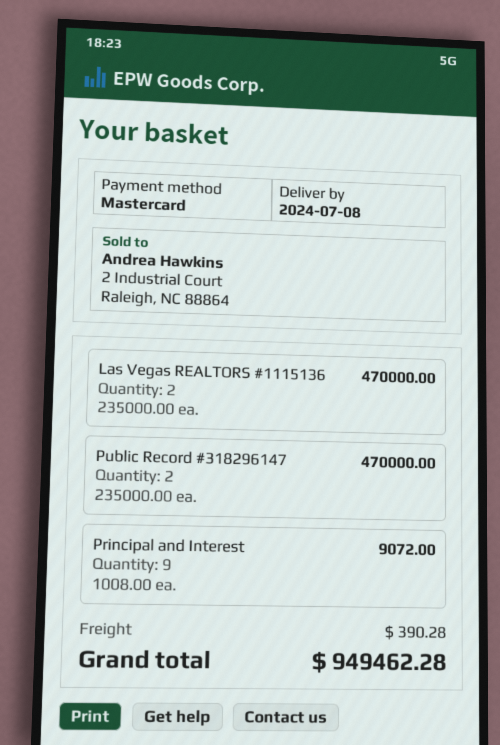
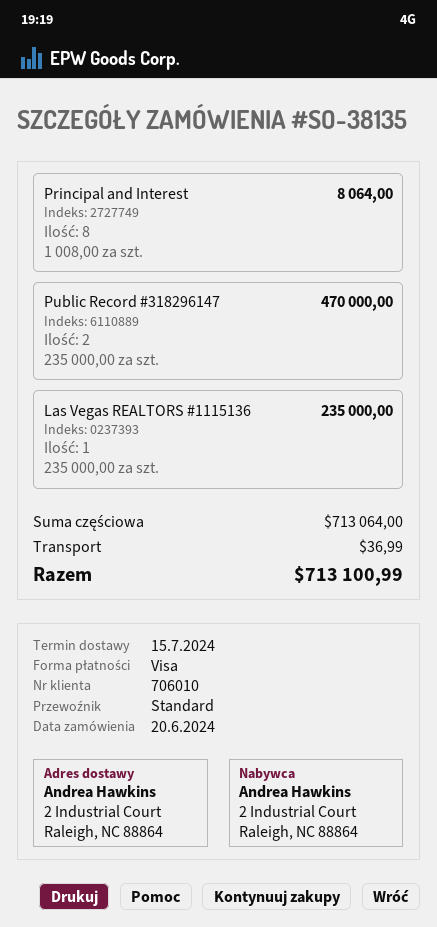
delivery date: 2024-07-08 -> 2024-07-15
payment method: Mastercard -> Visa
Las Vegas REALTORS #1115136: 2 x 235000.00 = 470000.00 -> 1 x 235000.00 = 235000.00
Principal and Interest: 9 x 1008.00 = 9072.00 -> 8 x 1008.00 = 8064.00
shipping: 390.28 -> 36.99
total: 949462.28 -> 713100.99

